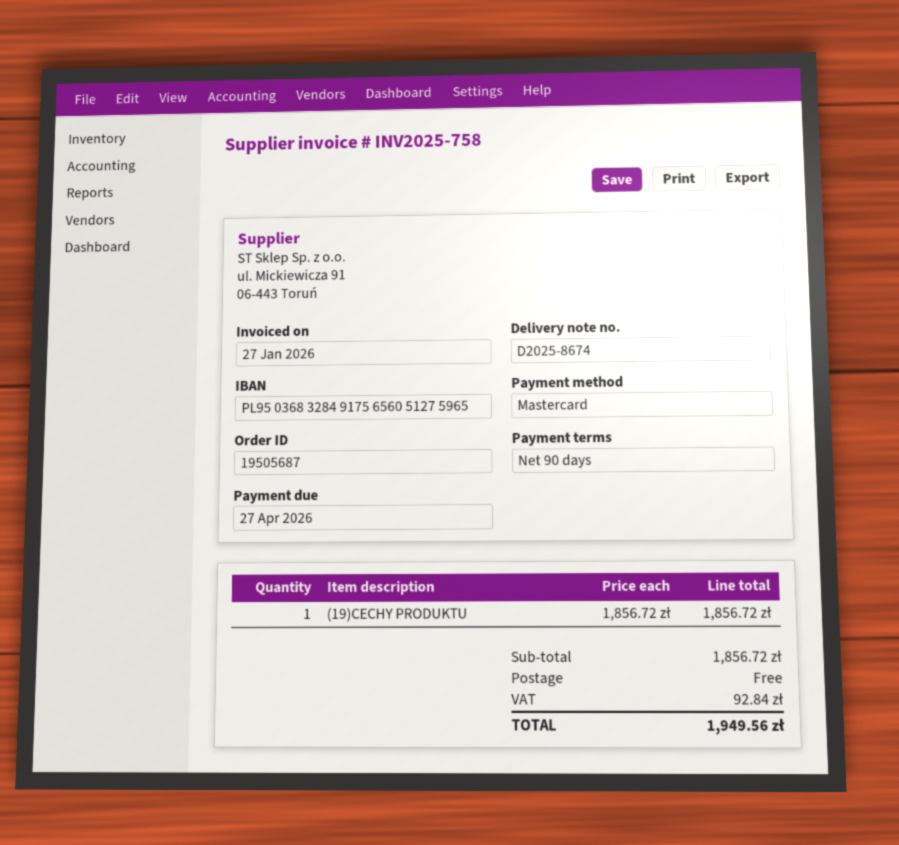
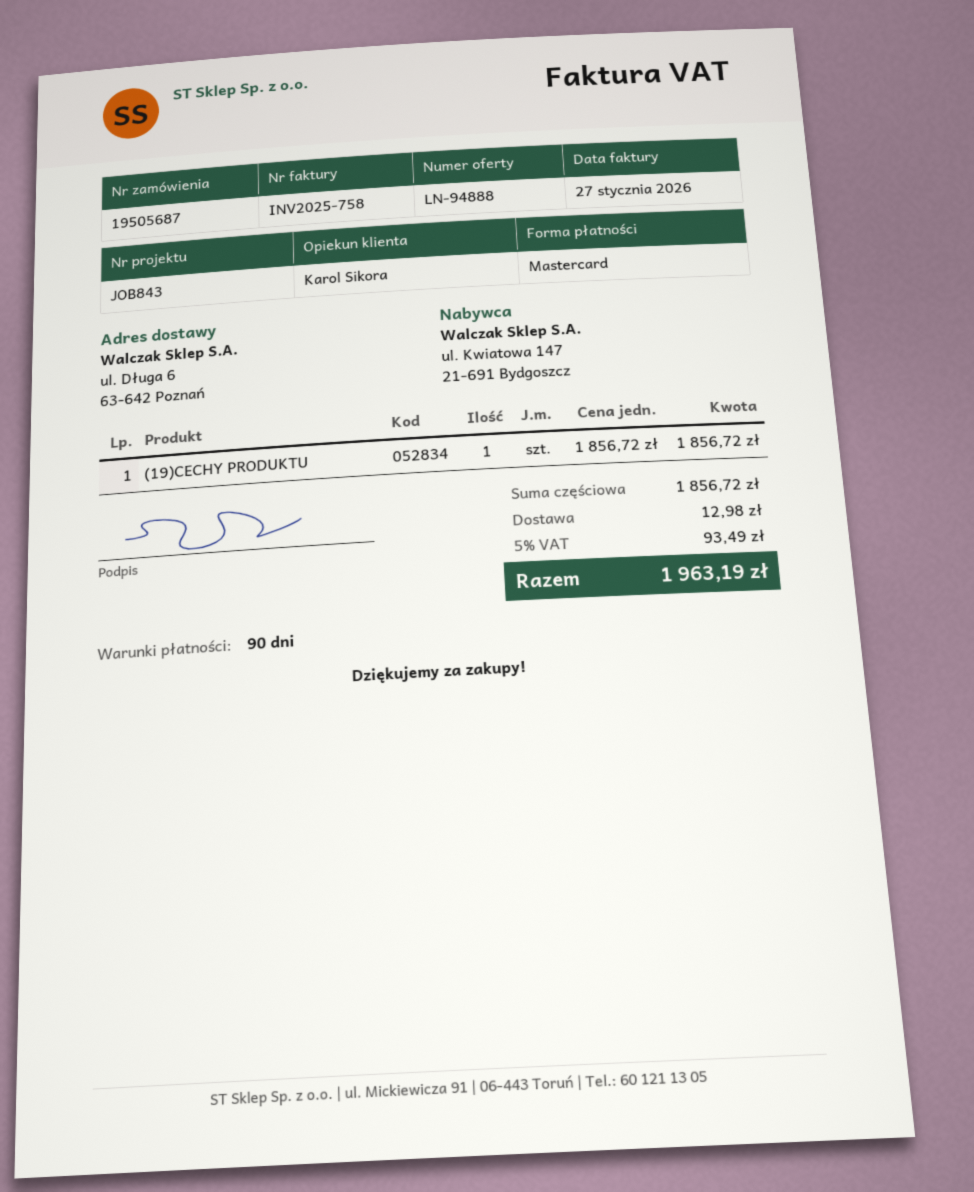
shipping: 0.00 -> 12.98
tax: 92.84 -> 93.49
total: 1949.56 -> 1963.19

